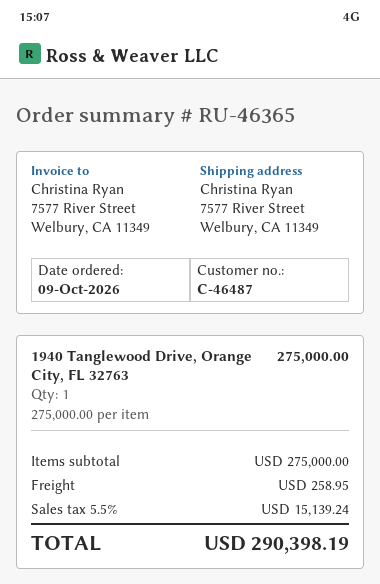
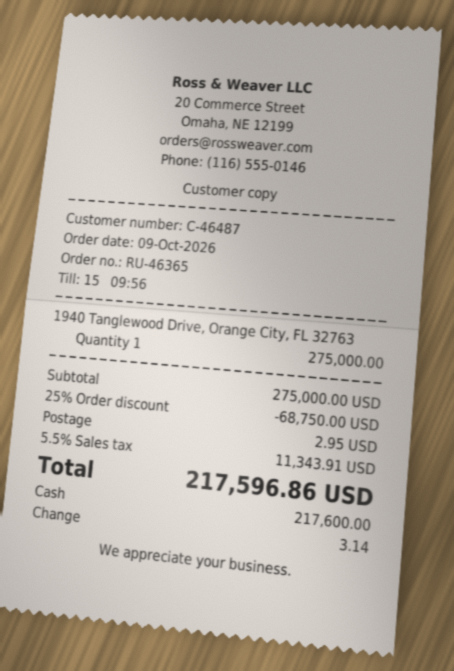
discount: none -> 25% = 68750.00
shipping: 258.95 -> 2.95
tax: 5.5% = 15139.24 -> 5.5% = 11343.91
total: 290398.19 -> 217596.86

